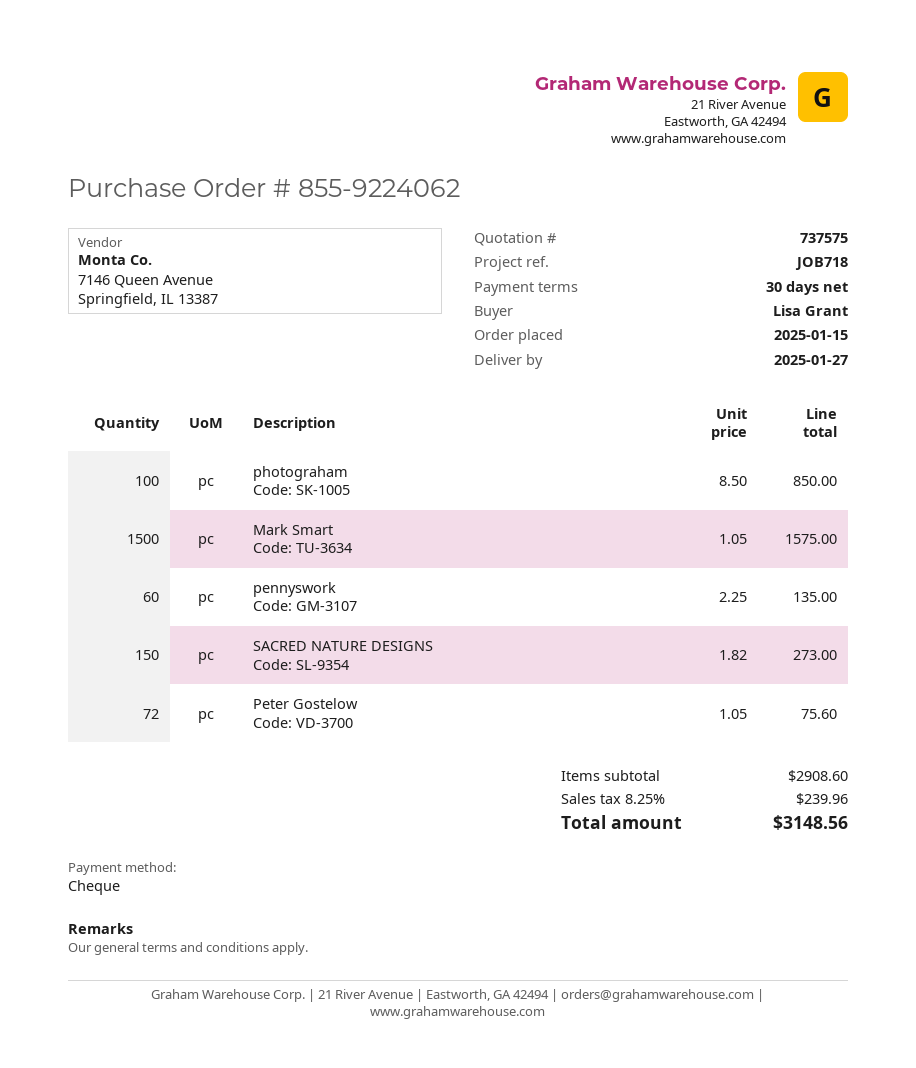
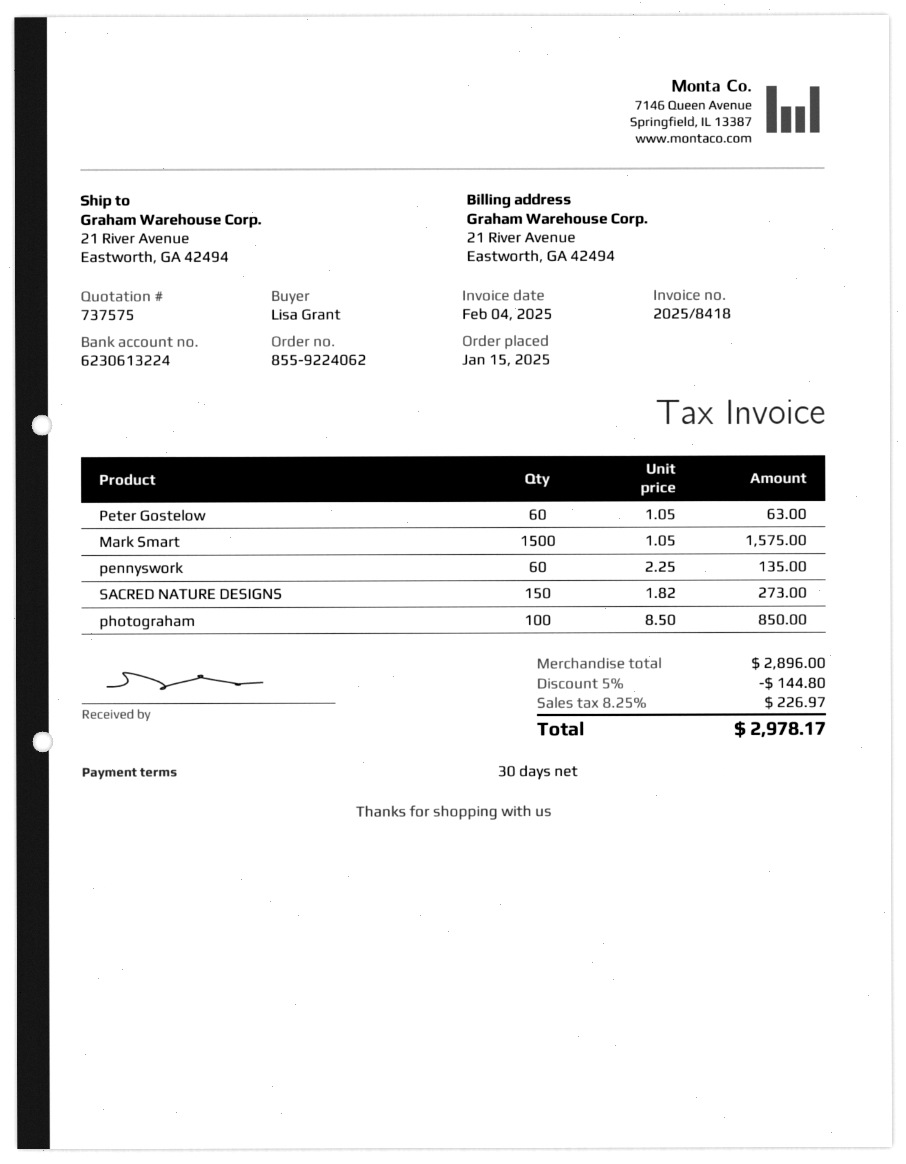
Peter Gostelow: 72 x 1.05 = 75.60 -> 60 x 1.05 = 63.00
subtotal: 2908.60 -> 2896.00
discount: none -> 5% = 144.80
tax: 8.25% = 239.96 -> 8.25% = 226.97
total: 3148.56 -> 2978.17

